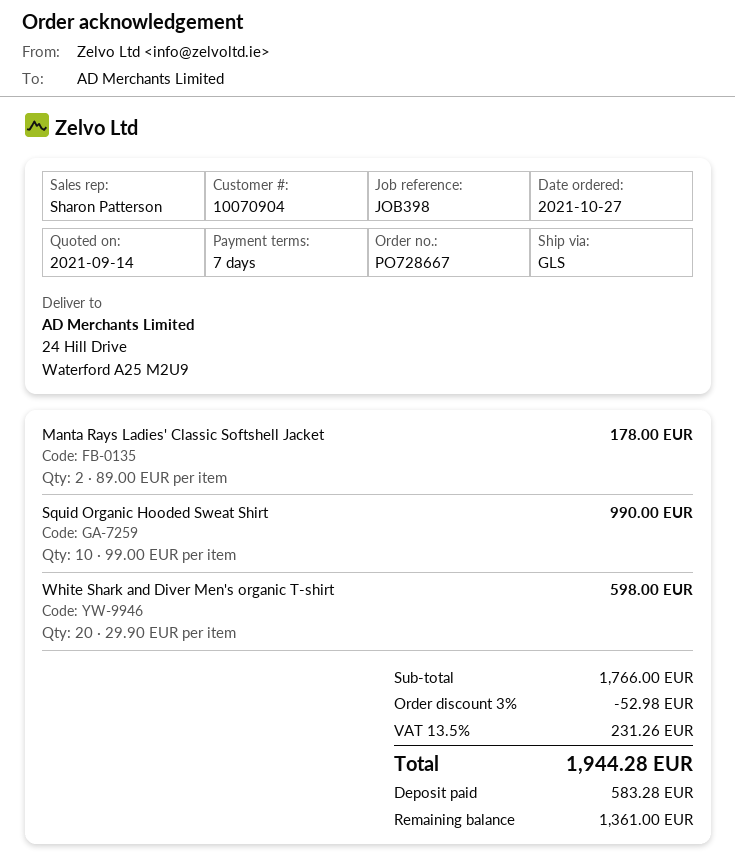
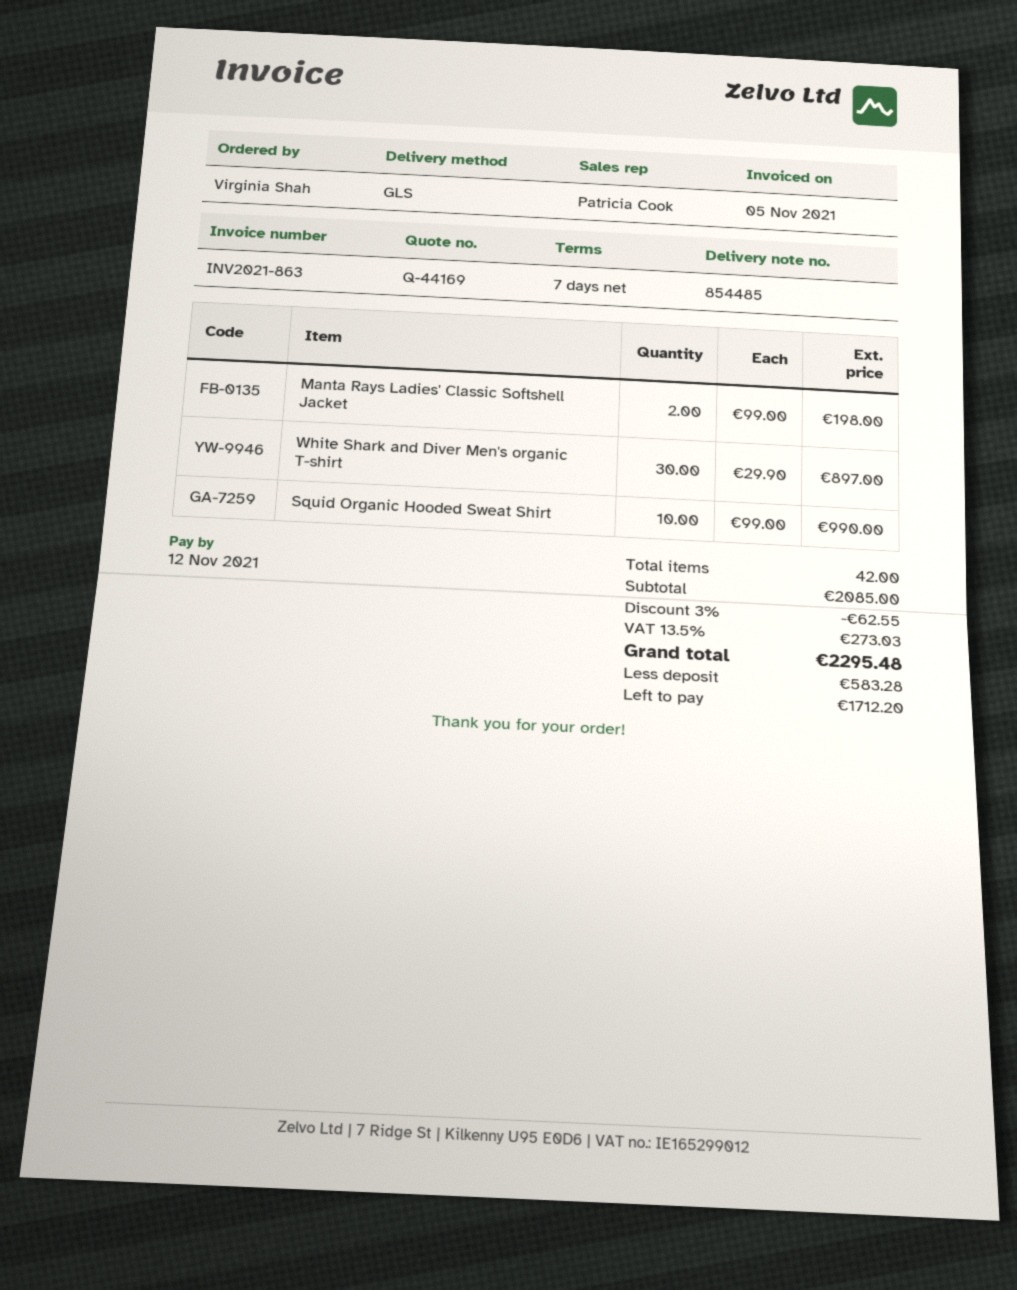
sales rep: Sharon Patterson -> Patricia Cook
Manta Rays Ladies' Classic Softshell Jacket: 2 x 89.00 = 178.00 -> 2 x 99.00 = 198.00
White Shark and Diver Men's organic T-shirt: 20 x 29.90 = 598.00 -> 30 x 29.90 = 897.00
subtotal: 1766.00 -> 2085.00
discount: 3% = 52.98 -> 3% = 62.55
tax: 13.5% = 231.26 -> 13.5% = 273.03
total: 1944.28 -> 2295.48
balance: 1361.00 -> 1712.20

